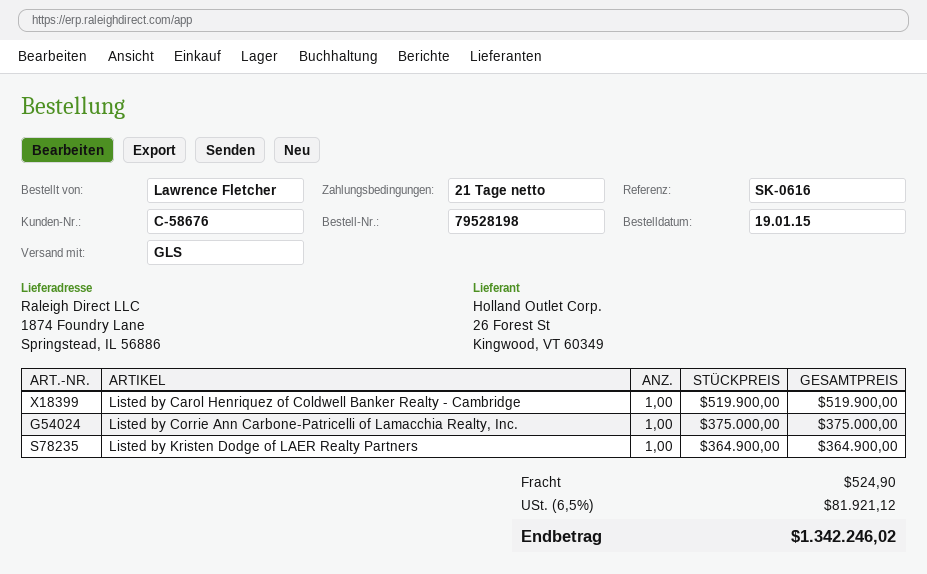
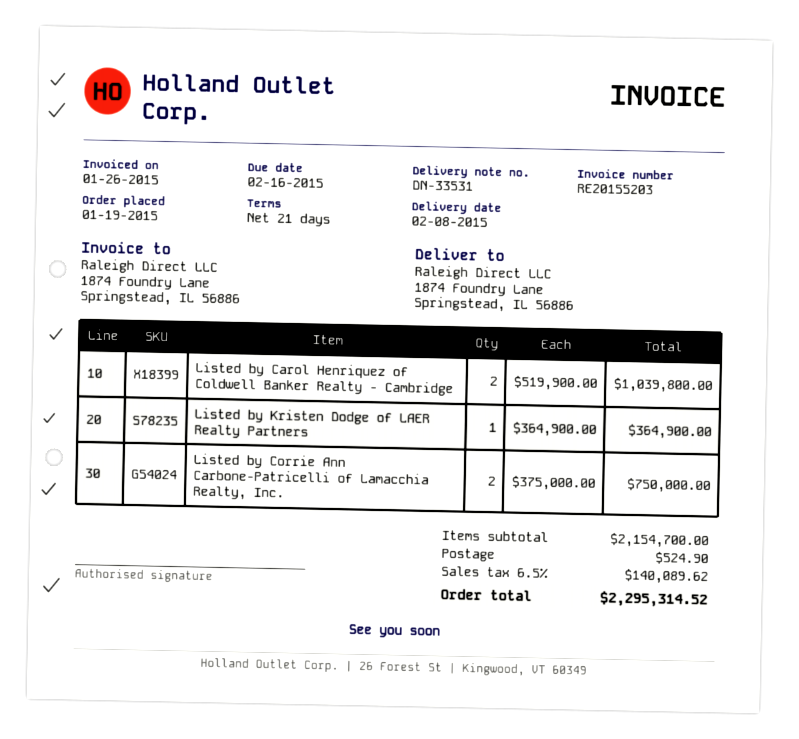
Listed by Carol Henriquez of Coldwell Banker Realty - Cambridge: 1 x 519900.00 = 519900.00 -> 2 x 519900.00 = 1039800.00
Listed by Corrie Ann Carbone-Patricelli of Lamacchia Realty, Inc.: 1 x 375000.00 = 375000.00 -> 2 x 375000.00 = 750000.00
tax: 6.5% = 81921.12 -> 6.5% = 140089.62
total: 1342246.02 -> 2295314.52

